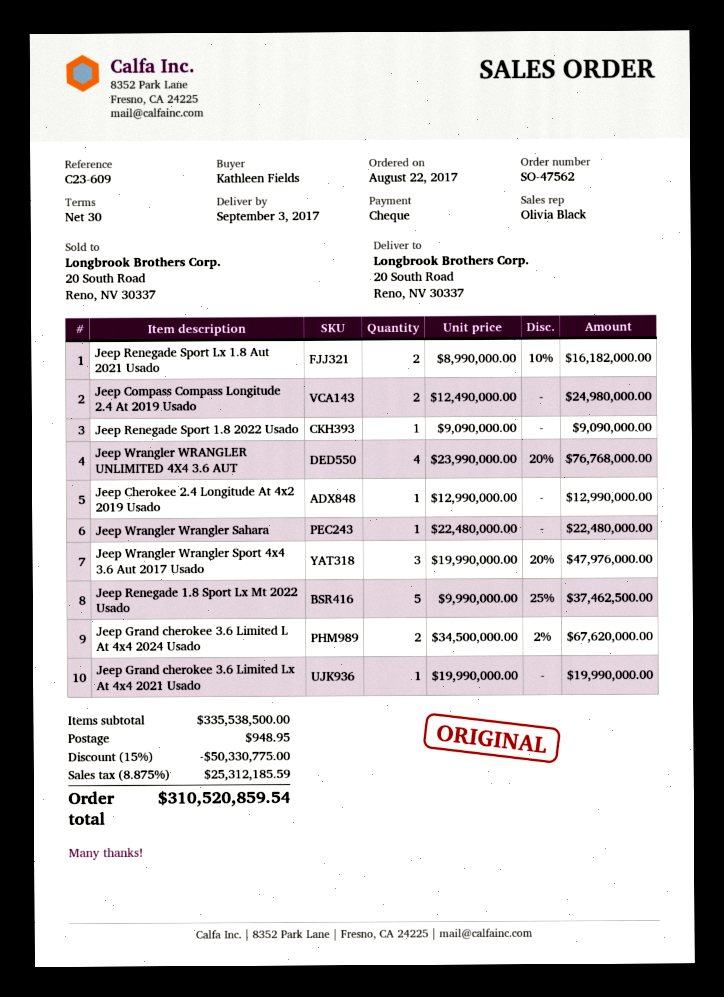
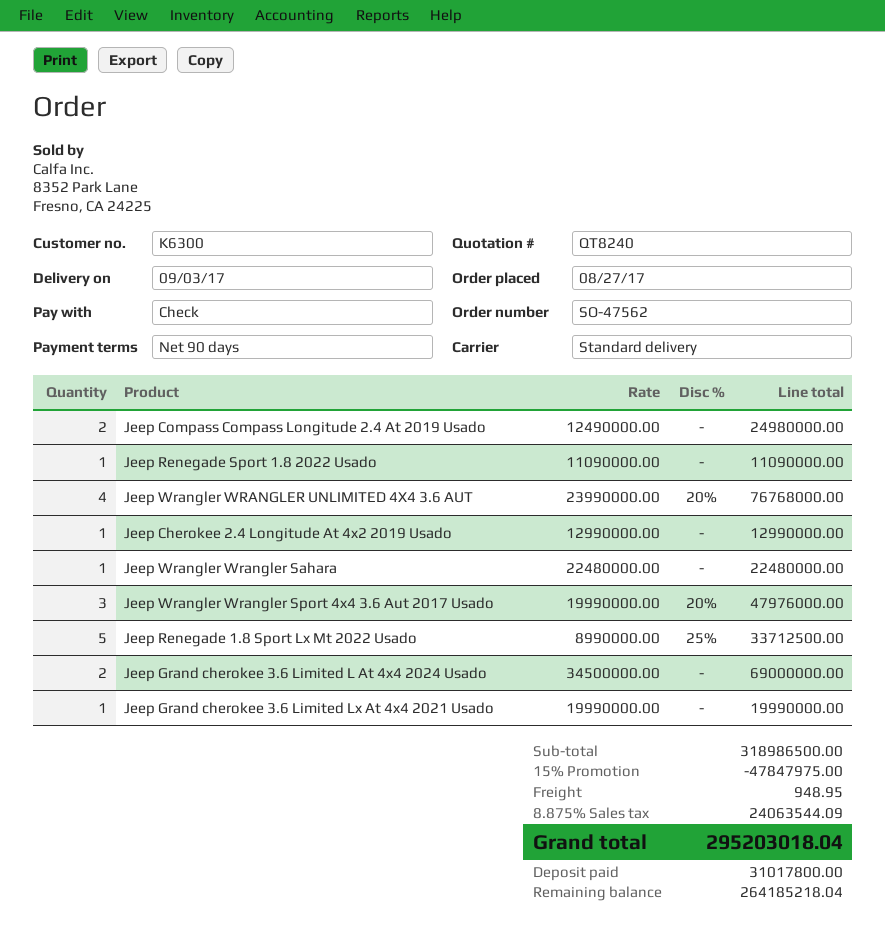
order date: 2017-08-22 -> 2017-08-27
payment terms: 30 days -> 90 days
Jeep Renegade Sport Lx 1.8 Aut 2021 Usado: 2 x 8990000.00 - 10% = 16182000.00 -> none
Jeep Renegade Sport 1.8 2022 Usado: 1 x 9090000.00 = 9090000.00 -> 1 x 11090000.00 = 11090000.00
Jeep Renegade 1.8 Sport Lx Mt 2022 Usado: 5 x 9990000.00 - 25% = 37462500.00 -> 5 x 8990000.00 - 25% = 33712500.00
Jeep Grand cherokee 3.6 Limited L At 4x4 2024 Usado: 2 x 34500000.00 - 2% = 67620000.00 -> 2 x 34500000.00 = 69000000.00
subtotal: 335538500.00 -> 318986500.00
discount: 15% = 50330775.00 -> 15% = 47847975.00
tax: 8.875% = 25312185.59 -> 8.875% = 24063544.09
total: 310520859.54 -> 295203018.04

